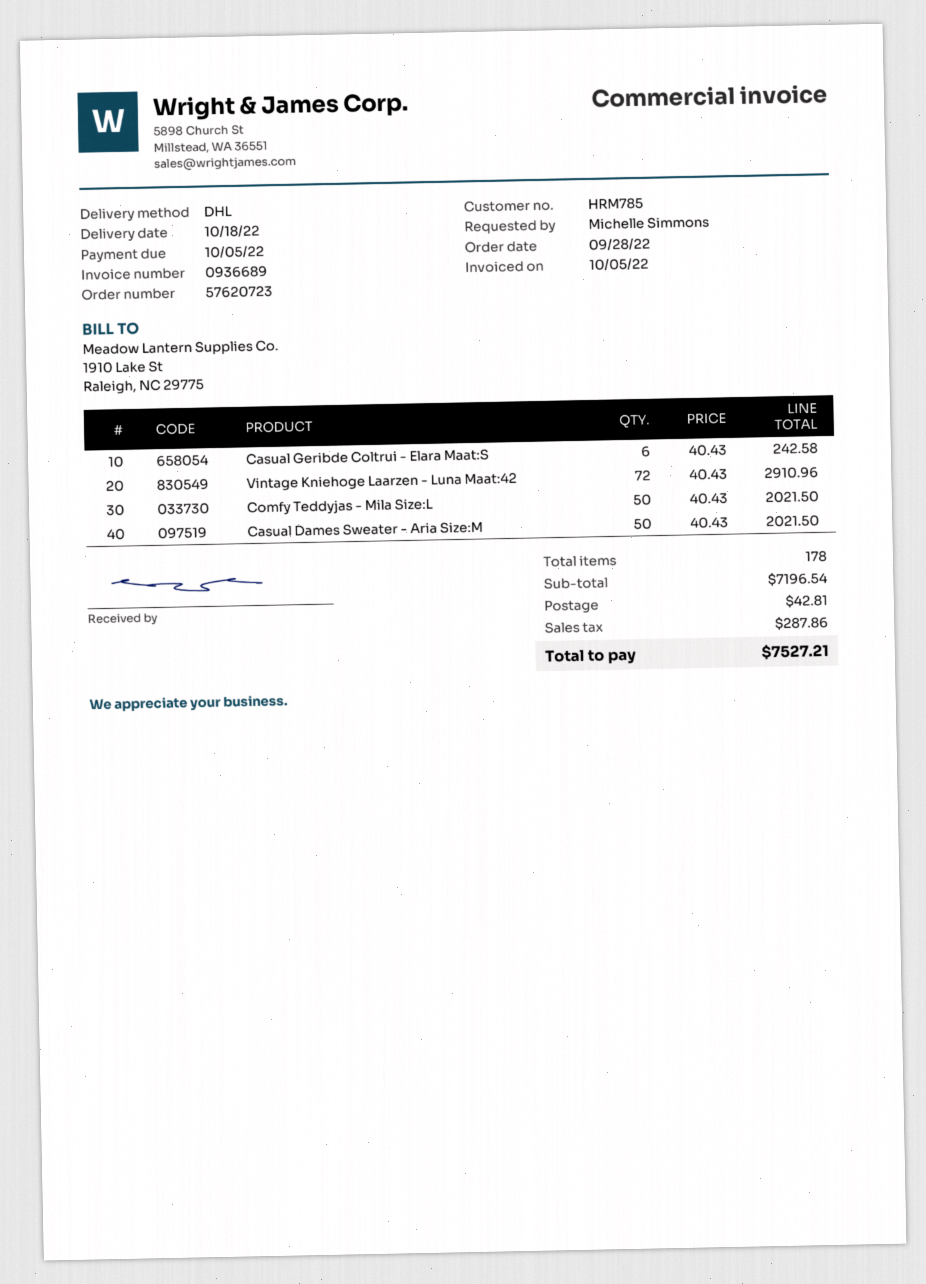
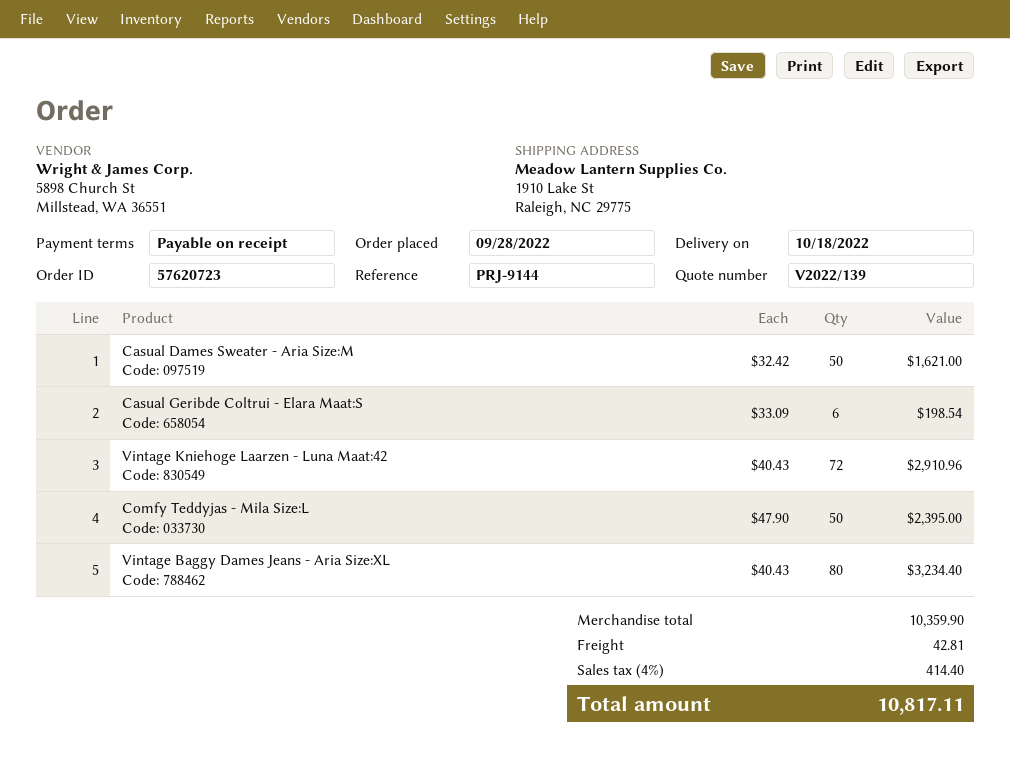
Casual Geribde Coltrui - Elara Maat:S: 6 x 40.43 = 242.58 -> 6 x 33.09 = 198.54
Comfy Teddyjas - Mila Size:L: 50 x 40.43 = 2021.50 -> 50 x 47.90 = 2395.00
Casual Dames Sweater - Aria Size:M: 50 x 40.43 = 2021.50 -> 50 x 32.42 = 1621.00
Vintage Baggy Dames Jeans - Aria Size:XL: none -> 80 x 40.43 = 3234.40
subtotal: 7196.54 -> 10359.90
tax: 287.86 -> 414.40
total: 7527.21 -> 10817.11

